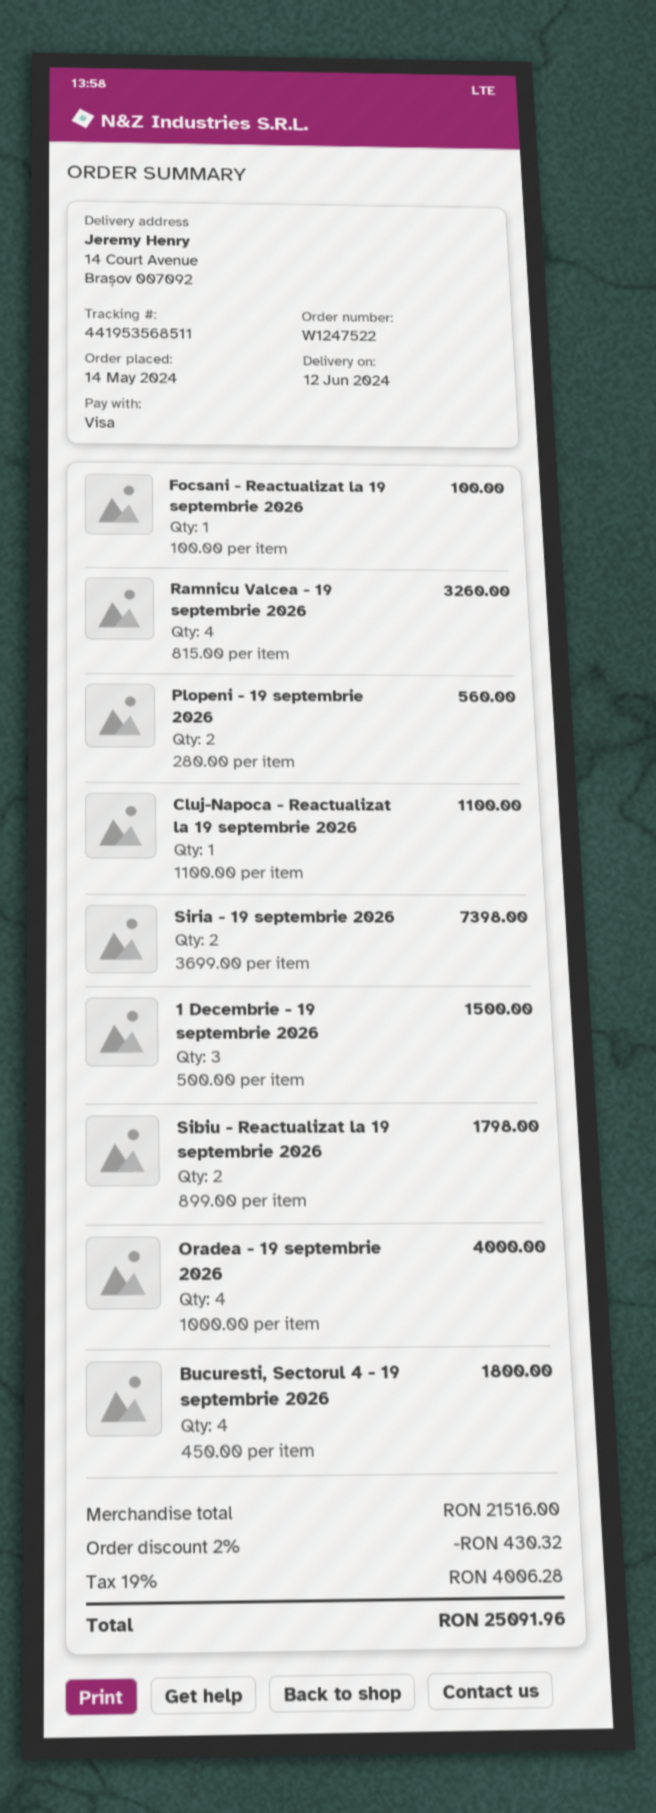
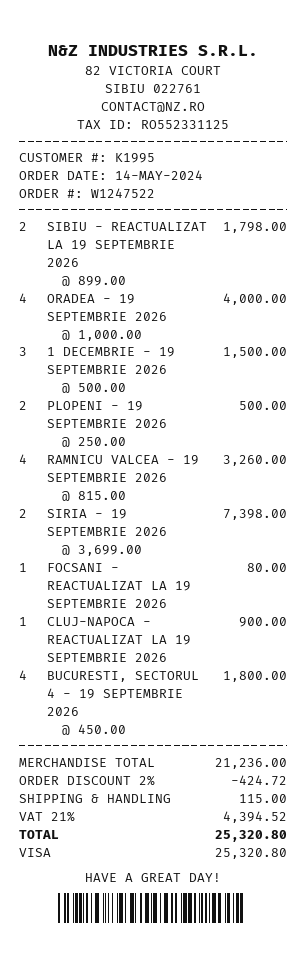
Focsani - Reactualizat la 19 septembrie 2026: 1 x 100.00 = 100.00 -> 1 x 80.00 = 80.00
Plopeni - 19 septembrie 2026: 2 x 280.00 = 560.00 -> 2 x 250.00 = 500.00
Cluj-Napoca - Reactualizat la 19 septembrie 2026: 1 x 1100.00 = 1100.00 -> 1 x 900.00 = 900.00
subtotal: 21516.00 -> 21236.00
discount: 2% = 430.32 -> 2% = 424.72
shipping: none -> 115.00
tax: 19% = 4006.28 -> 21% = 4394.52
total: 25091.96 -> 25320.80

